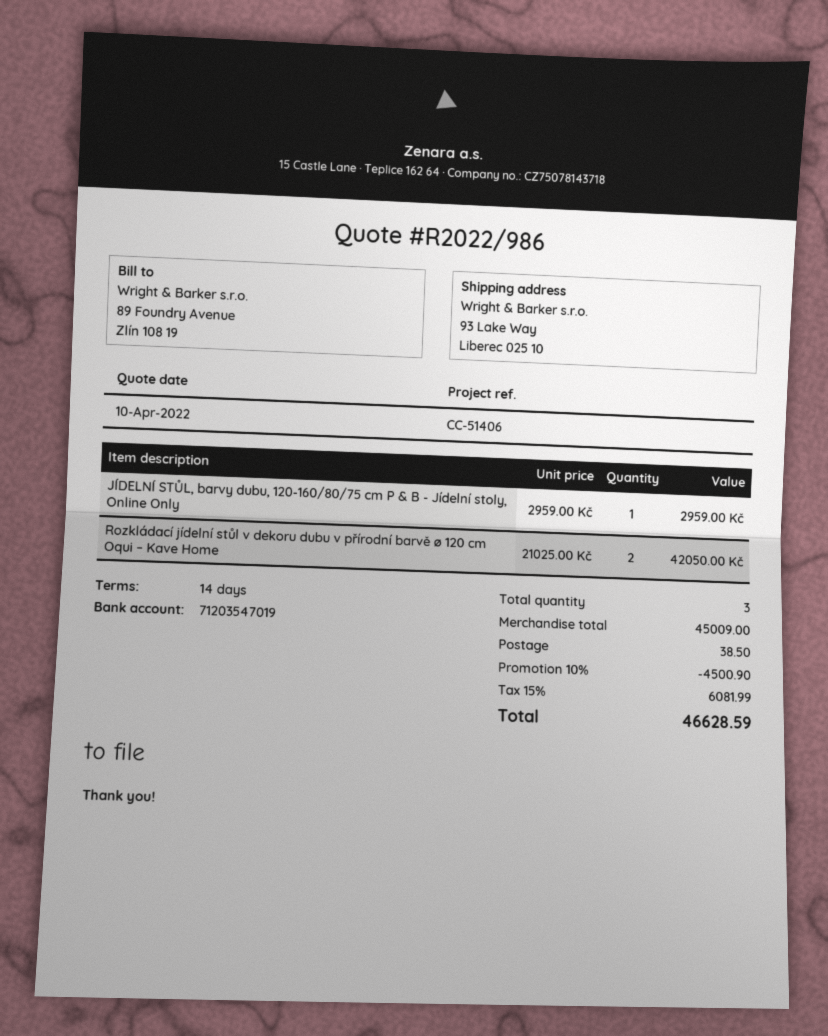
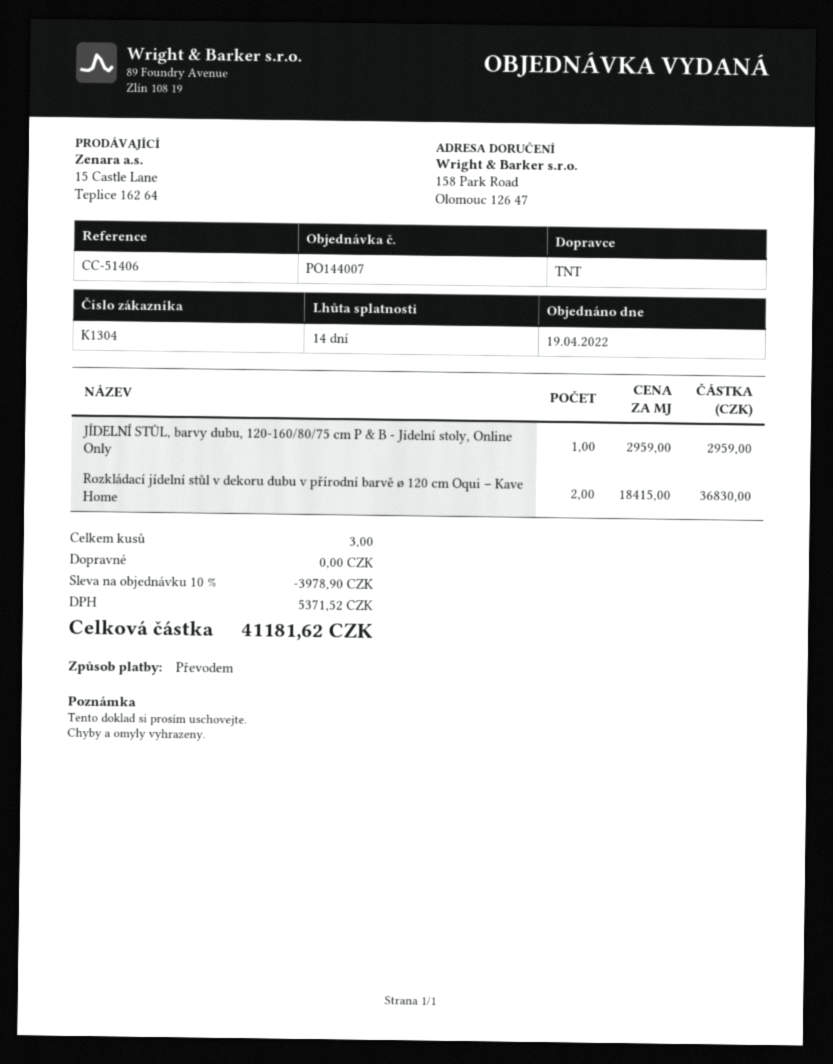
ship to: 93 Lake Way, Liberec 025 10 -> 158 Park Road, Olomouc 126 47
Rozkládací jídelní stůl v dekoru dubu v přírodní barvě ø 120 cm Oqui – Kave Home: 2 x 21025.00 = 42050.00 -> 2 x 18415.00 = 36830.00
discount: 10% = 4500.90 -> 10% = 3978.90
shipping: 38.50 -> 0.00
tax: 6081.99 -> 5371.52
total: 46628.59 -> 41181.62

